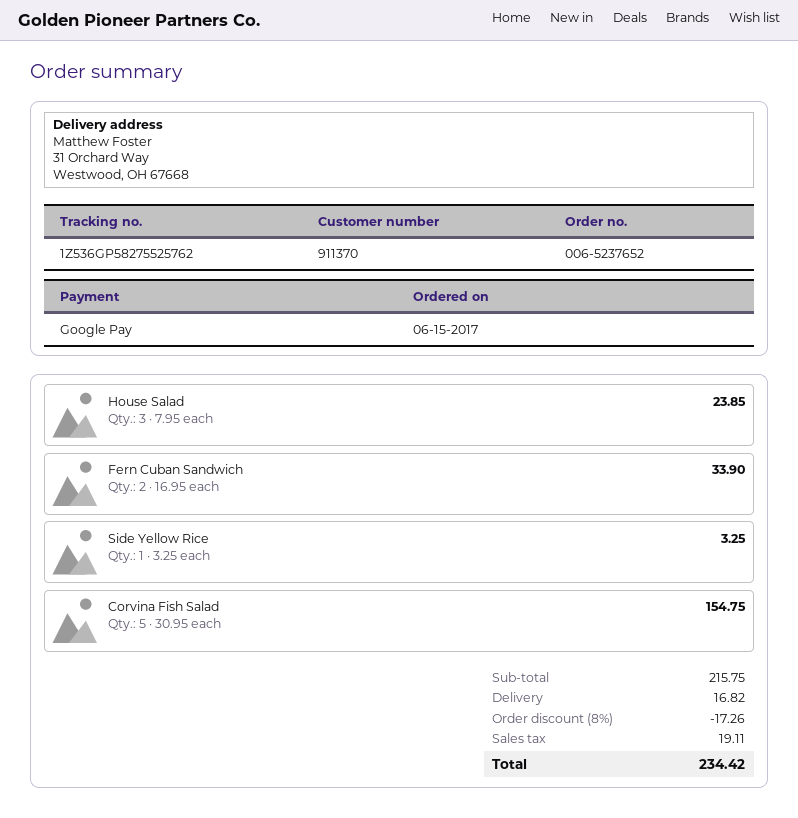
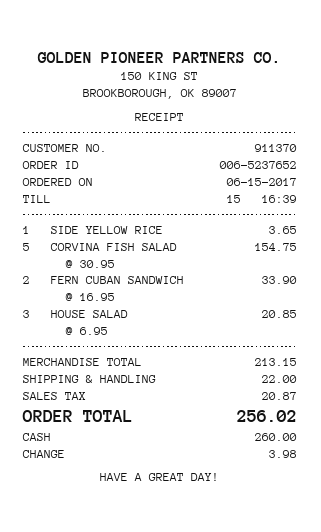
payment method: Google Pay -> cash
House Salad: 3 x 7.95 = 23.85 -> 3 x 6.95 = 20.85
Side Yellow Rice: 1 x 3.25 = 3.25 -> 1 x 3.65 = 3.65
subtotal: 215.75 -> 213.15
discount: 8% = 17.26 -> none
shipping: 16.82 -> 22.00
tax: 19.11 -> 20.87
total: 234.42 -> 256.02

